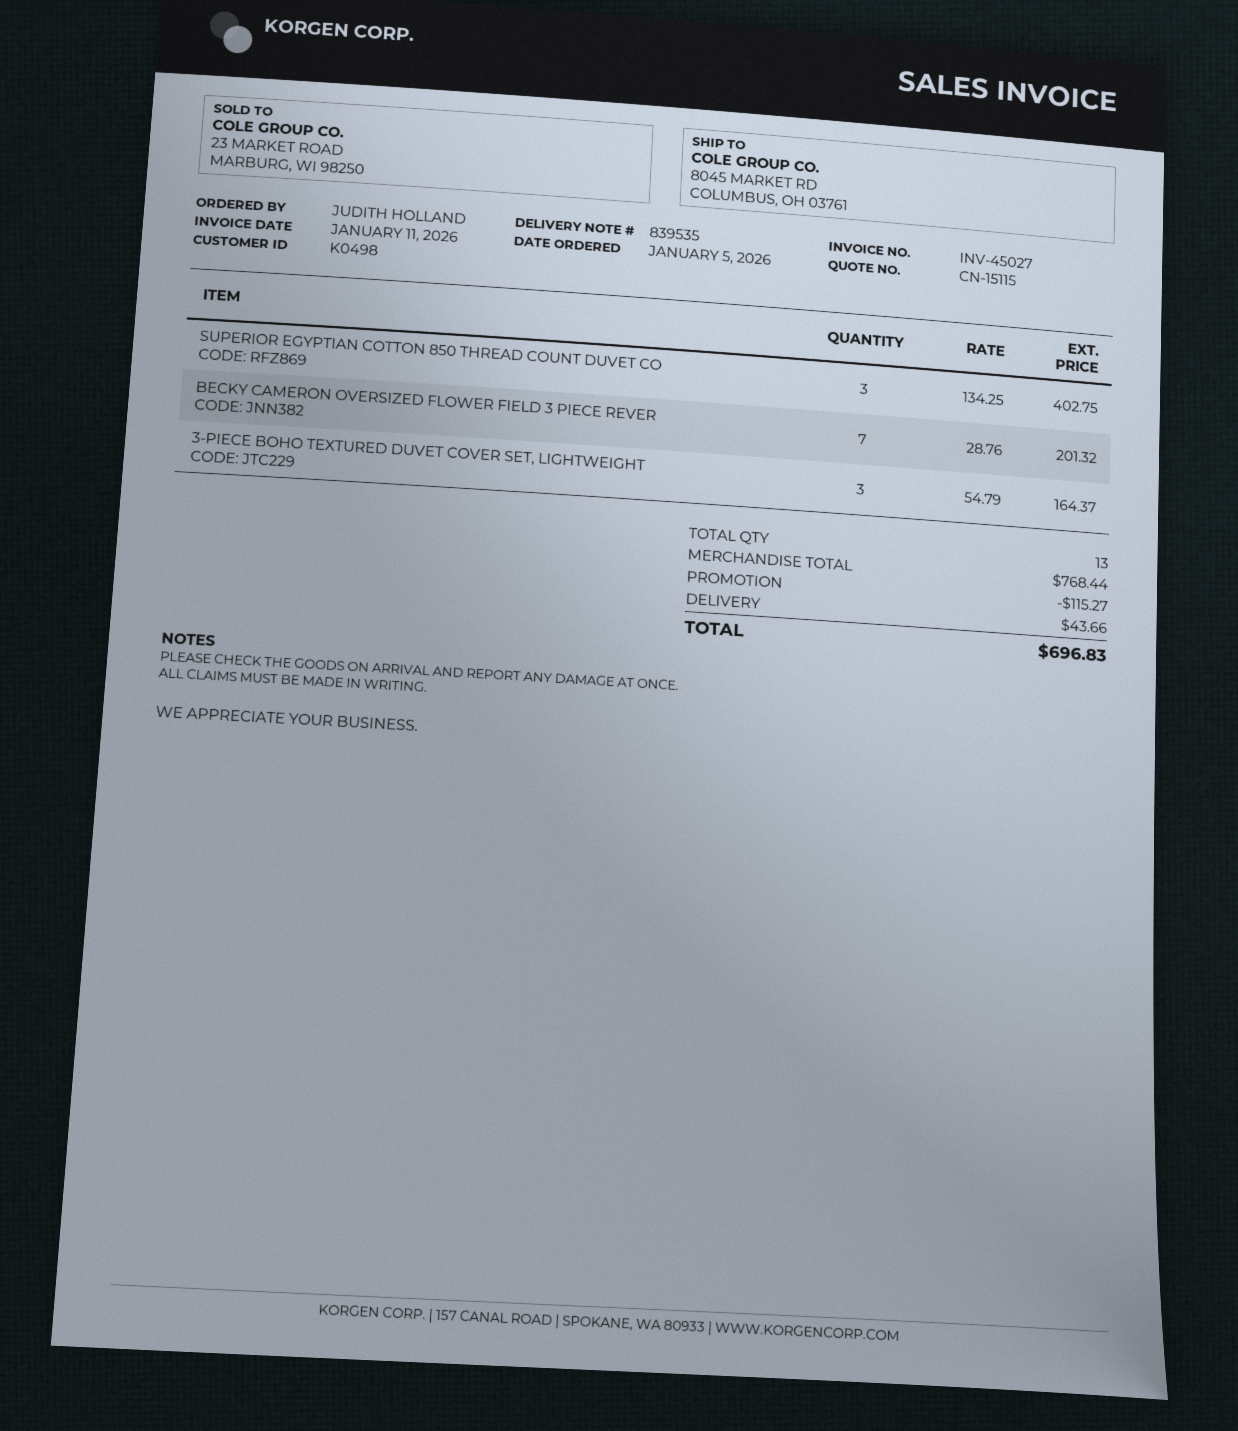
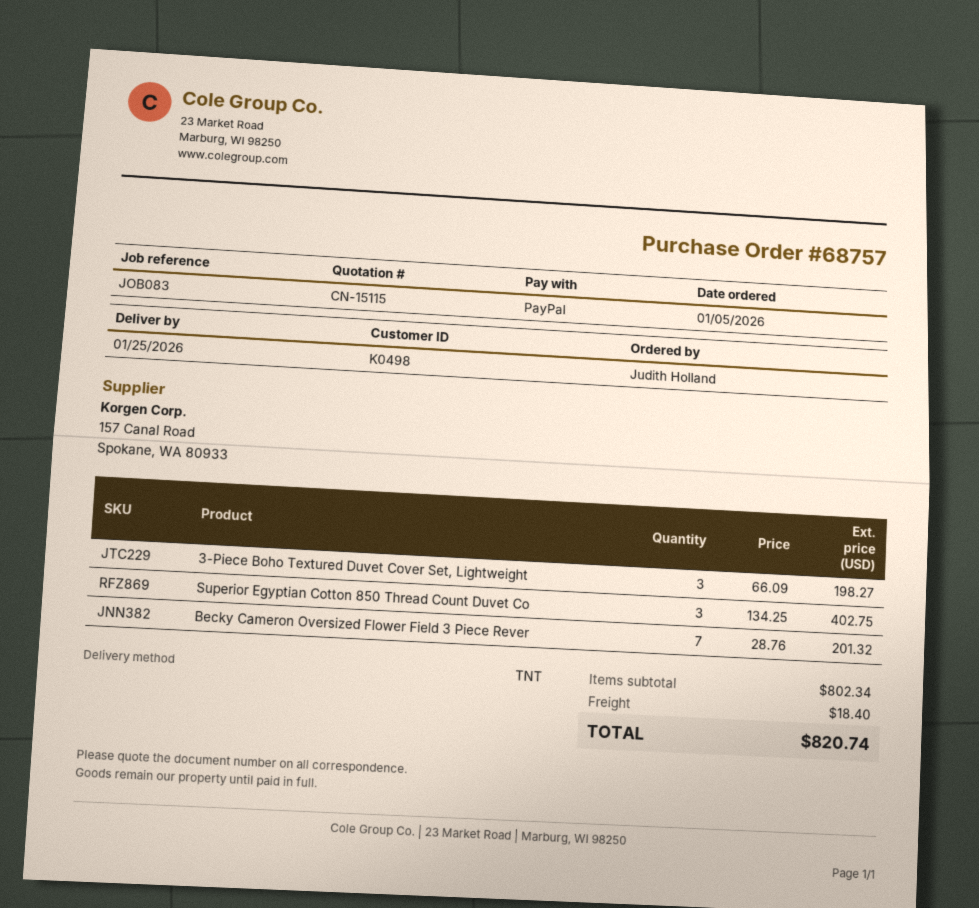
3-PIECE BOHO TEXTURED DUVET COVER SET, LIGHTWEIGHT: 3 x 54.79 = 164.37 -> 3 x 66.09 = 198.27
subtotal: 768.44 -> 802.34
discount: 115.27 -> none
shipping: 43.66 -> 18.40
total: 696.83 -> 820.74

